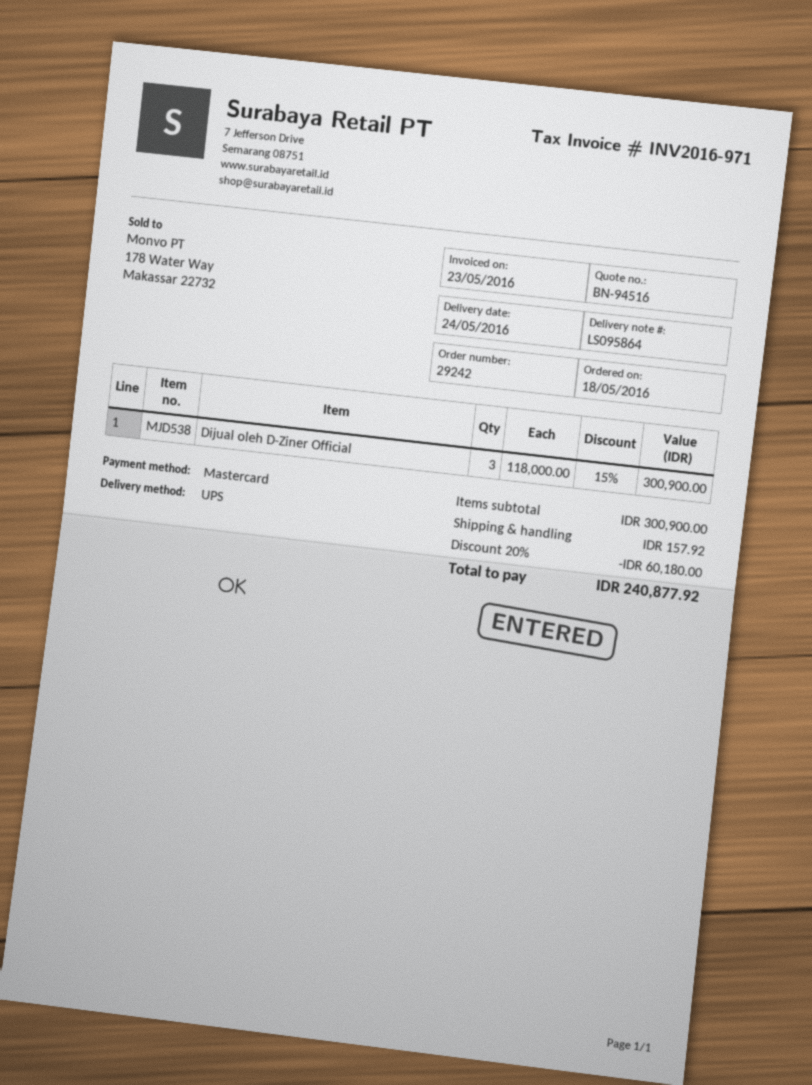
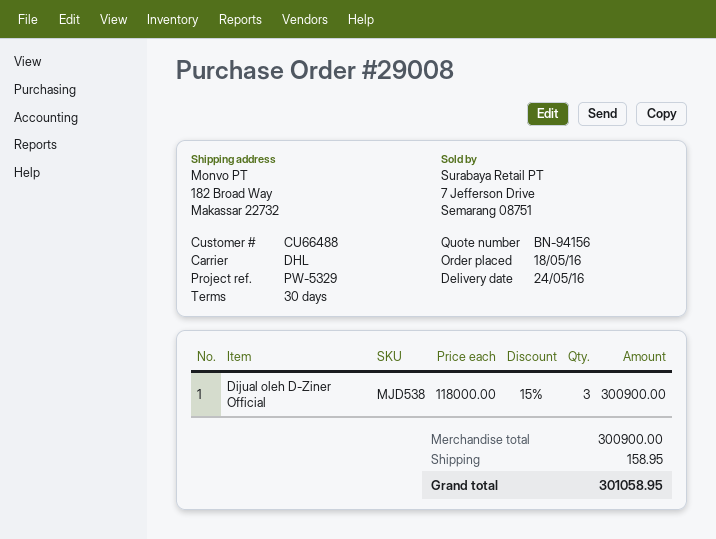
quote number: BN-94516 -> BN-94156
order number: 29242 -> 29008
shipping method: UPS -> DHL
discount: 20% = 60180.00 -> none
shipping: 157.92 -> 158.95
total: 240877.92 -> 301058.95

